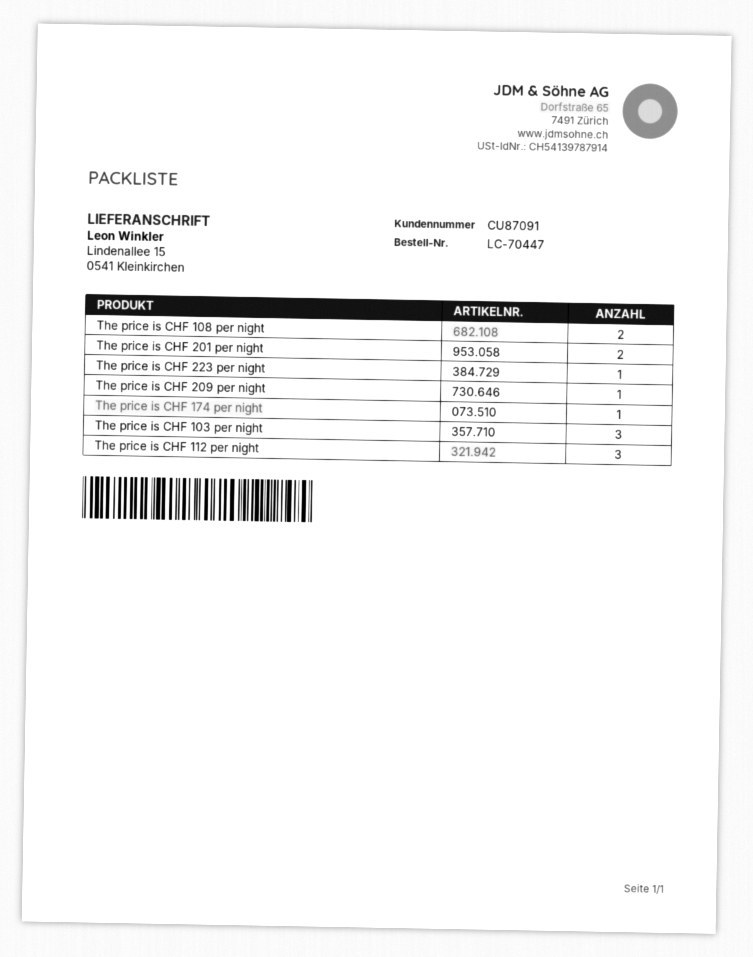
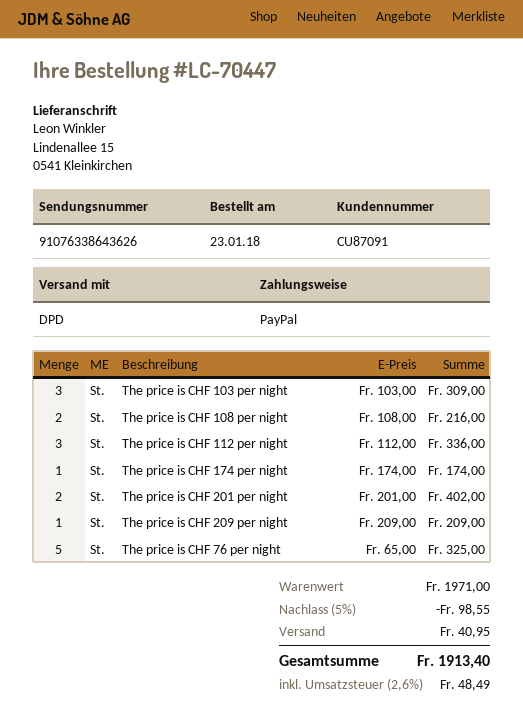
The price is CHF 223 per night: 1 -> none
The price is CHF 76 per night: none -> 5

